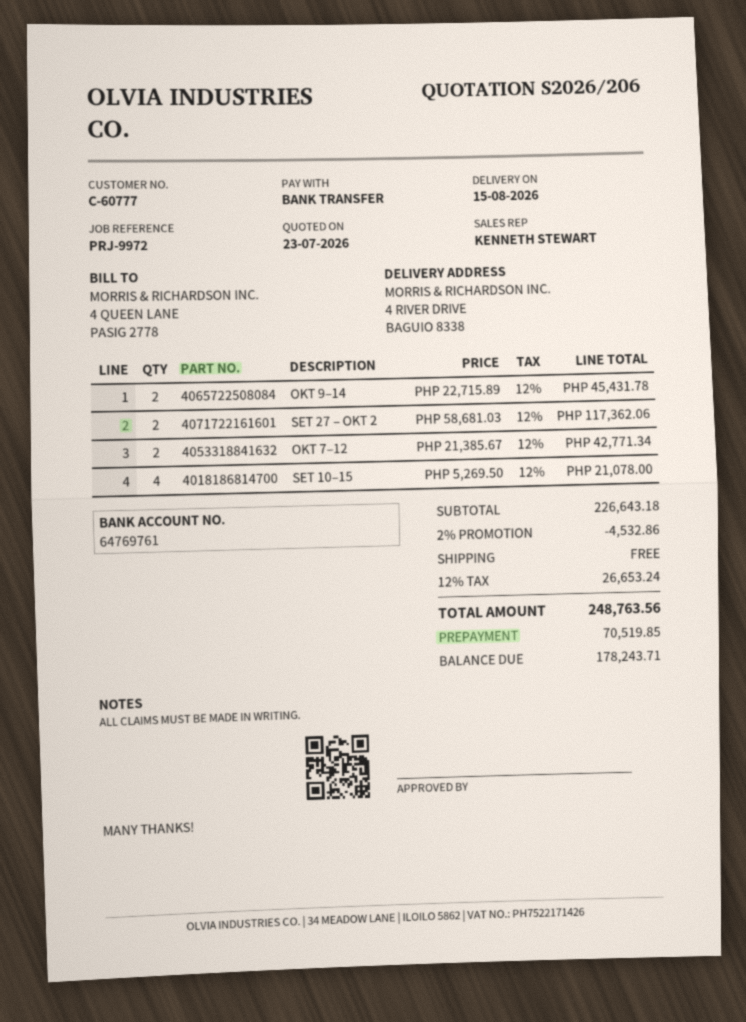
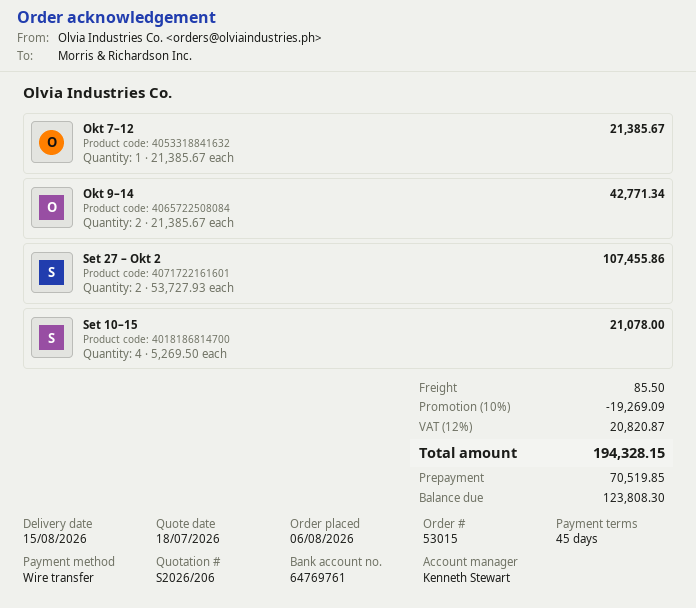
quote date: 2026-07-23 -> 2026-07-18
OKT 9–14: 2 x 22715.89 = 45431.78 -> 2 x 21385.67 = 42771.34
SET 27 – OKT 2: 2 x 58681.03 = 117362.06 -> 2 x 53727.93 = 107455.86
OKT 7–12: 2 x 21385.67 = 42771.34 -> 1 x 21385.67 = 21385.67
discount: 2% = 4532.86 -> 10% = 19269.09
shipping: 0.00 -> 85.50
tax: 12% = 26653.24 -> 12% = 20820.87
total: 248763.56 -> 194328.15
balance: 178243.71 -> 123808.30

